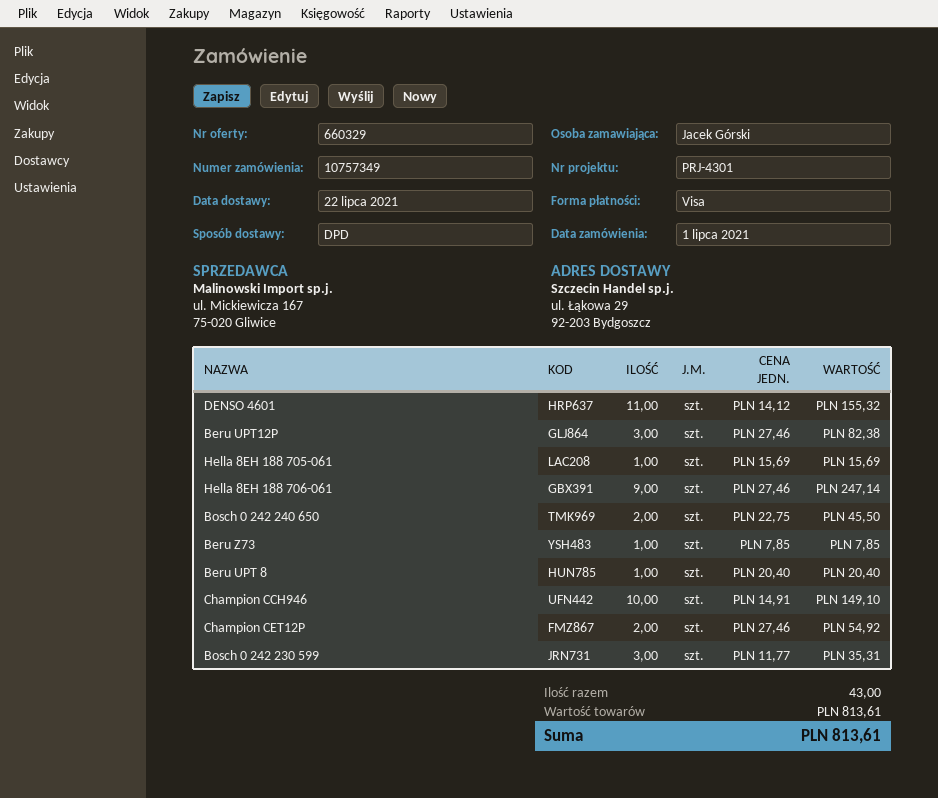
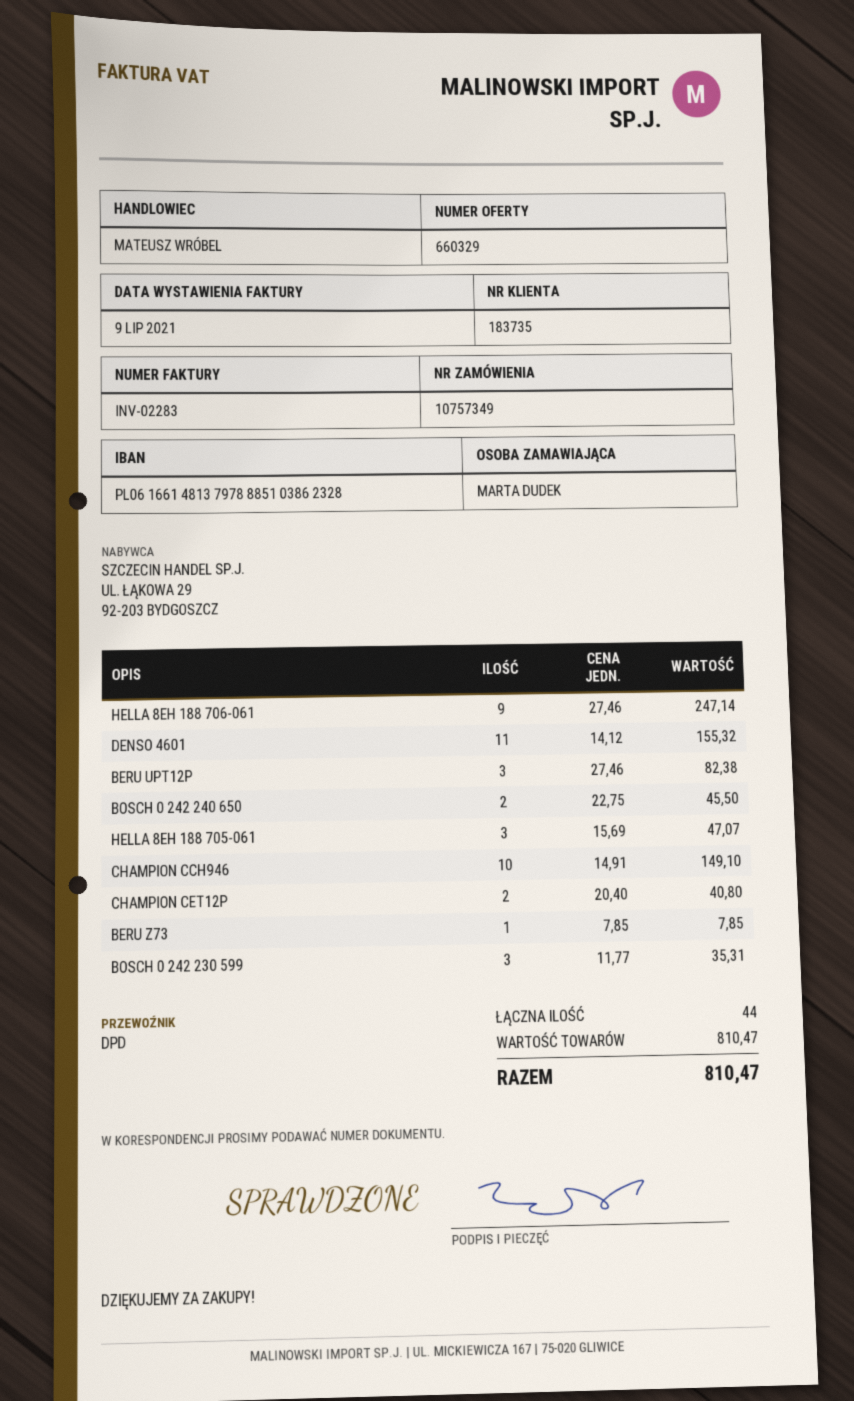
ordered by: Jacek Górski -> MARTA DUDEK
Hella 8EH 188 705-061: 1 x 15.69 = 15.69 -> 3 x 15.69 = 47.07
Beru UPT 8: 1 x 20.40 = 20.40 -> none
Champion CET12P: 2 x 27.46 = 54.92 -> 2 x 20.40 = 40.80
total quantity: 43 -> 44
subtotal: 813.61 -> 810.47
total: 813.61 -> 810.47

